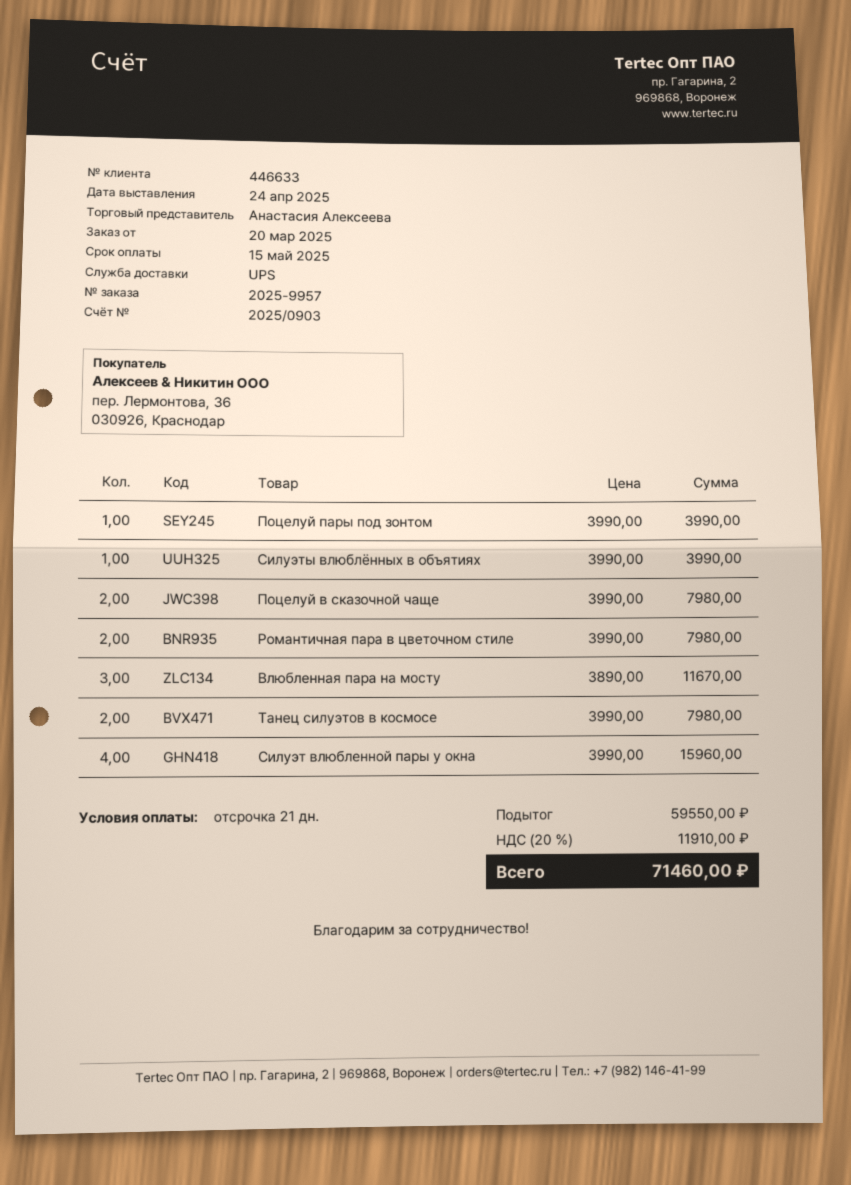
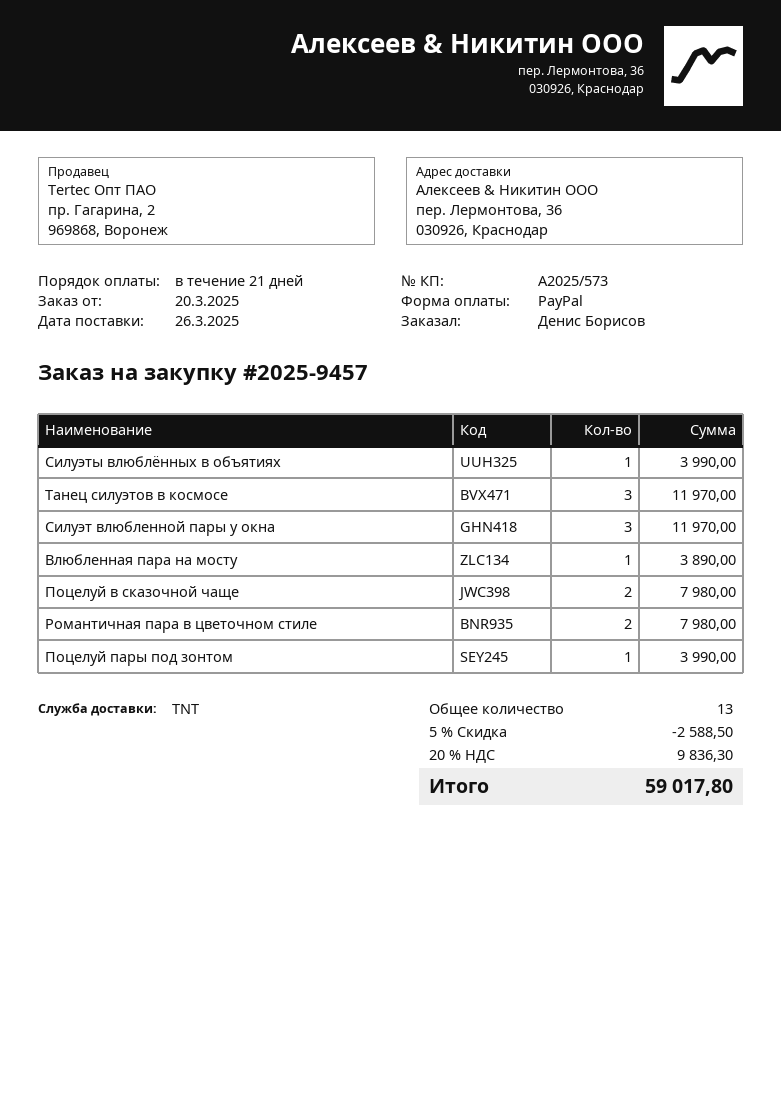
order number: 2025-9957 -> 2025-9457
shipping method: UPS -> TNT
Влюбленная пара на мосту: 3 for 11670.00 -> 1 for 3890.00
Танец силуэтов в космосе: 2 for 7980.00 -> 3 for 11970.00
Силуэт влюбленной пары у окна: 4 for 15960.00 -> 3 for 11970.00
discount: none -> 5% = 2588.50
tax: 20% = 11910.00 -> 20% = 9836.30
total: 71460.00 -> 59017.80

